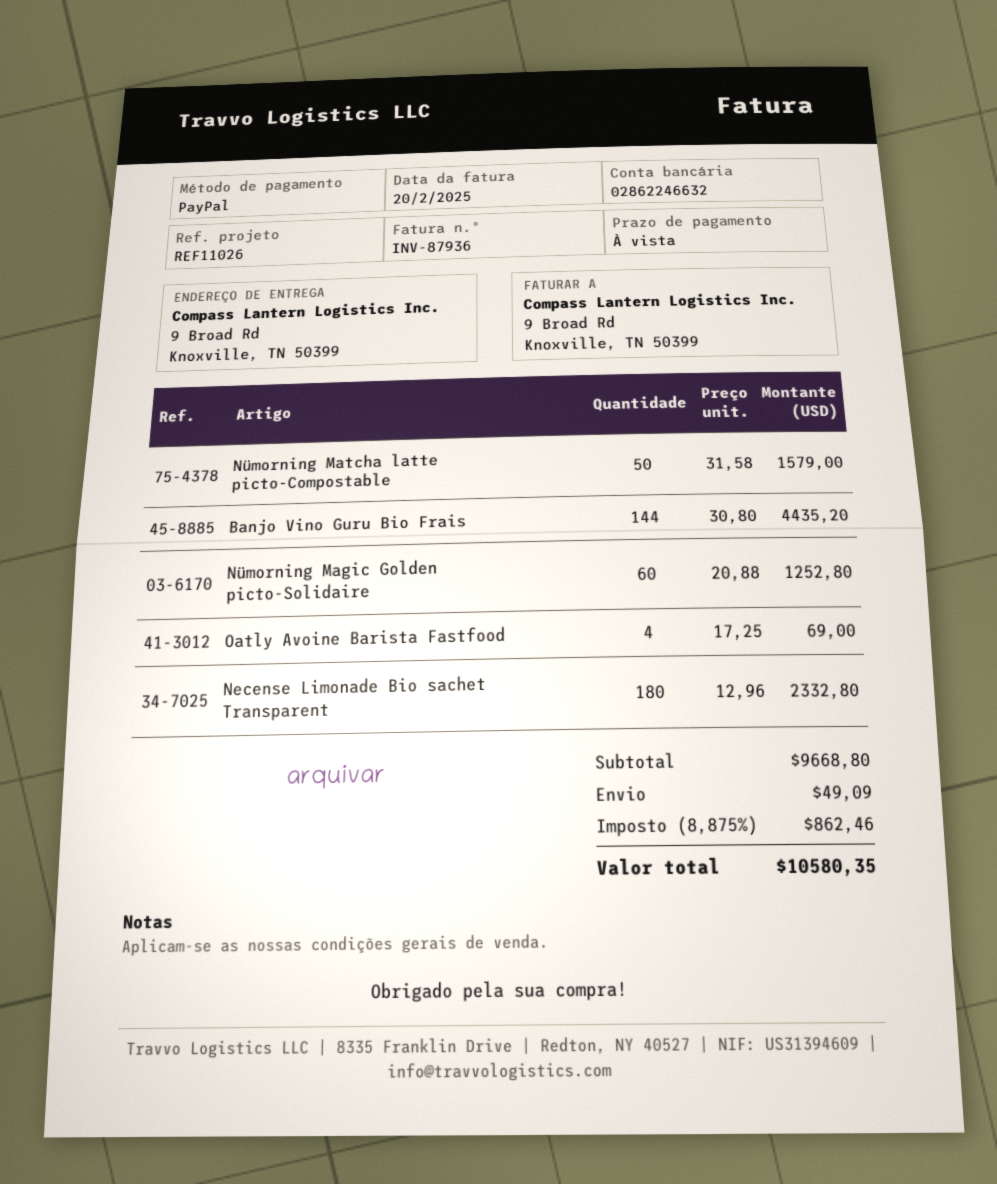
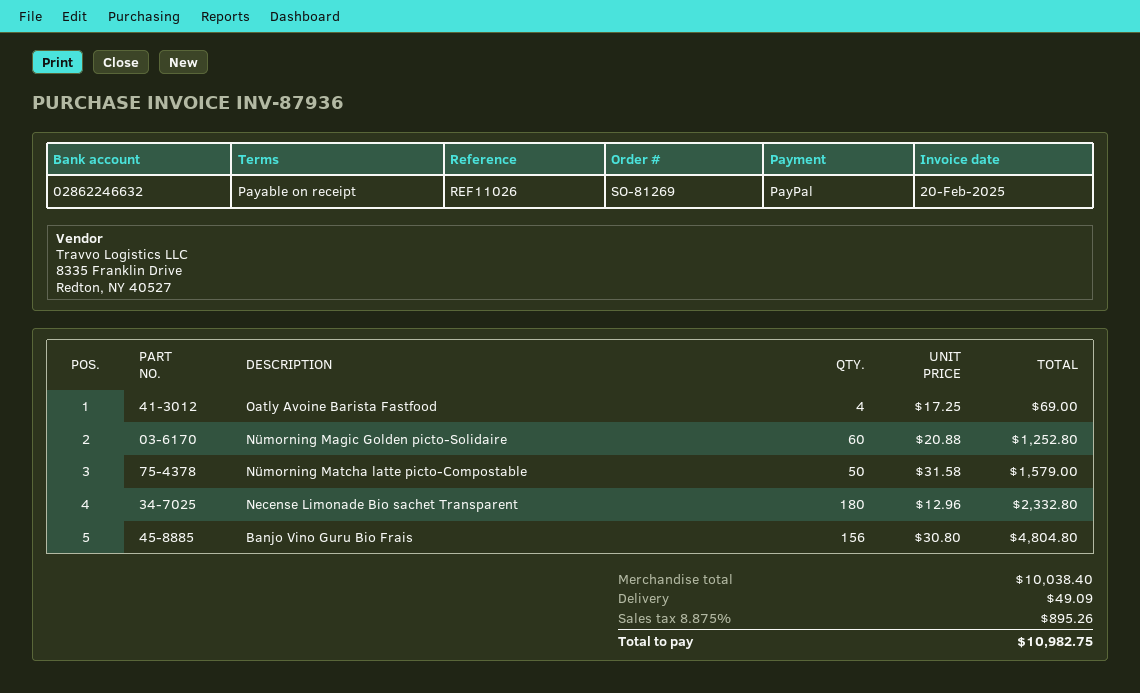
Banjo Vino Guru Bio Frais: 144 x 30.80 = 4435.20 -> 156 x 30.80 = 4804.80
subtotal: 9668.80 -> 10038.40
tax: 8.875% = 862.46 -> 8.875% = 895.26
total: 10580.35 -> 10982.75

